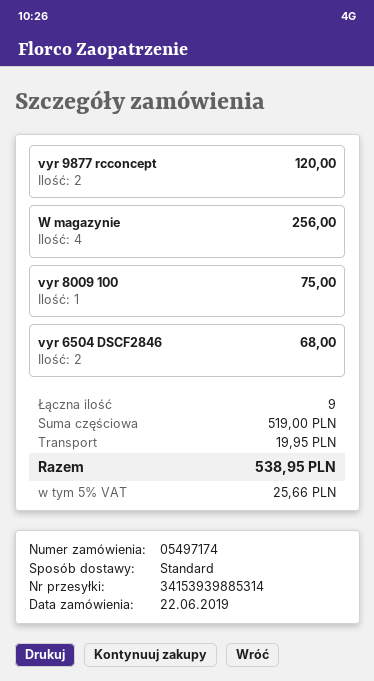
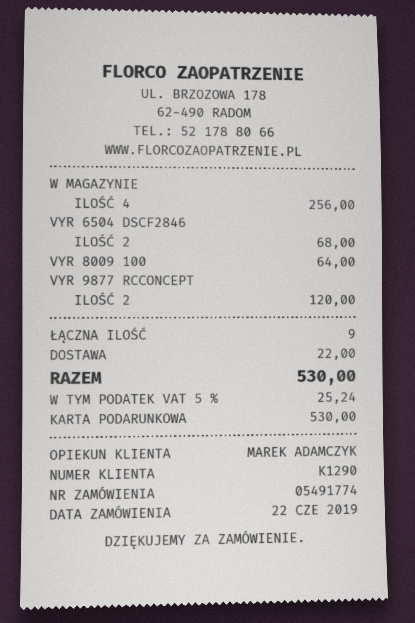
order number: 05497174 -> 05491774
vyr 8009 100: 1 for 75.00 -> 1 for 64.00
shipping: 19.95 -> 22.00
tax: 5% = 25.66 -> 5% = 25.24
total: 538.95 -> 530.00

